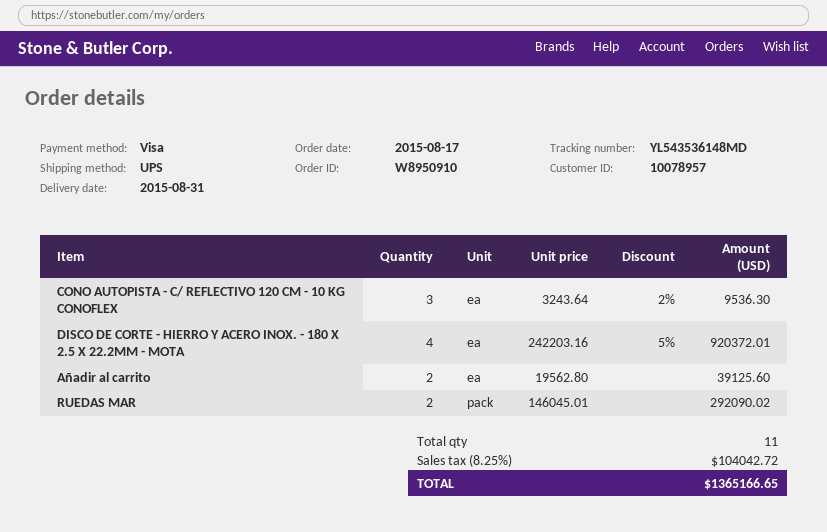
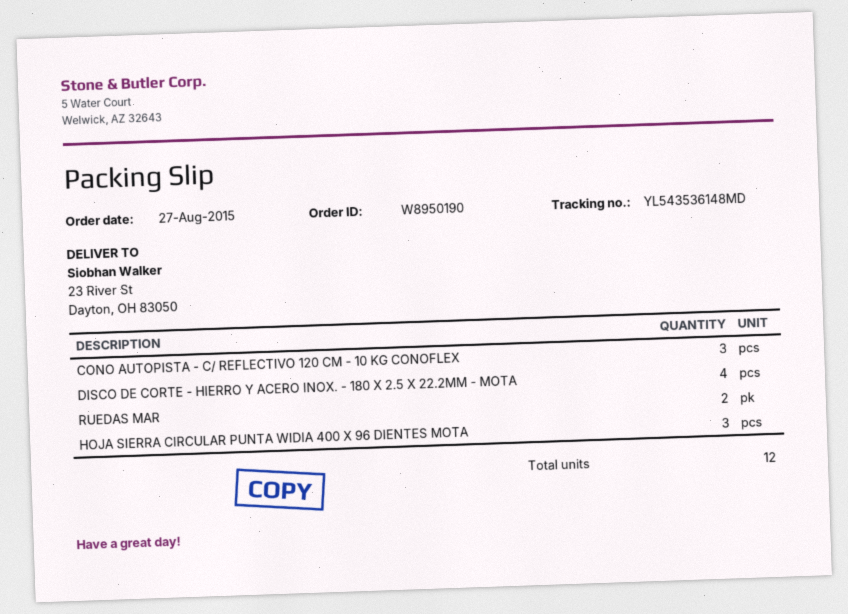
order number: W8950910 -> W8950190
order date: 2015-08-17 -> 2015-08-27
Añadir al carrito: 2 -> none
HOJA SIERRA CIRCULAR PUNTA WIDIA 400 X 96 DIENTES MOTA: none -> 3
total quantity: 11 -> 12

